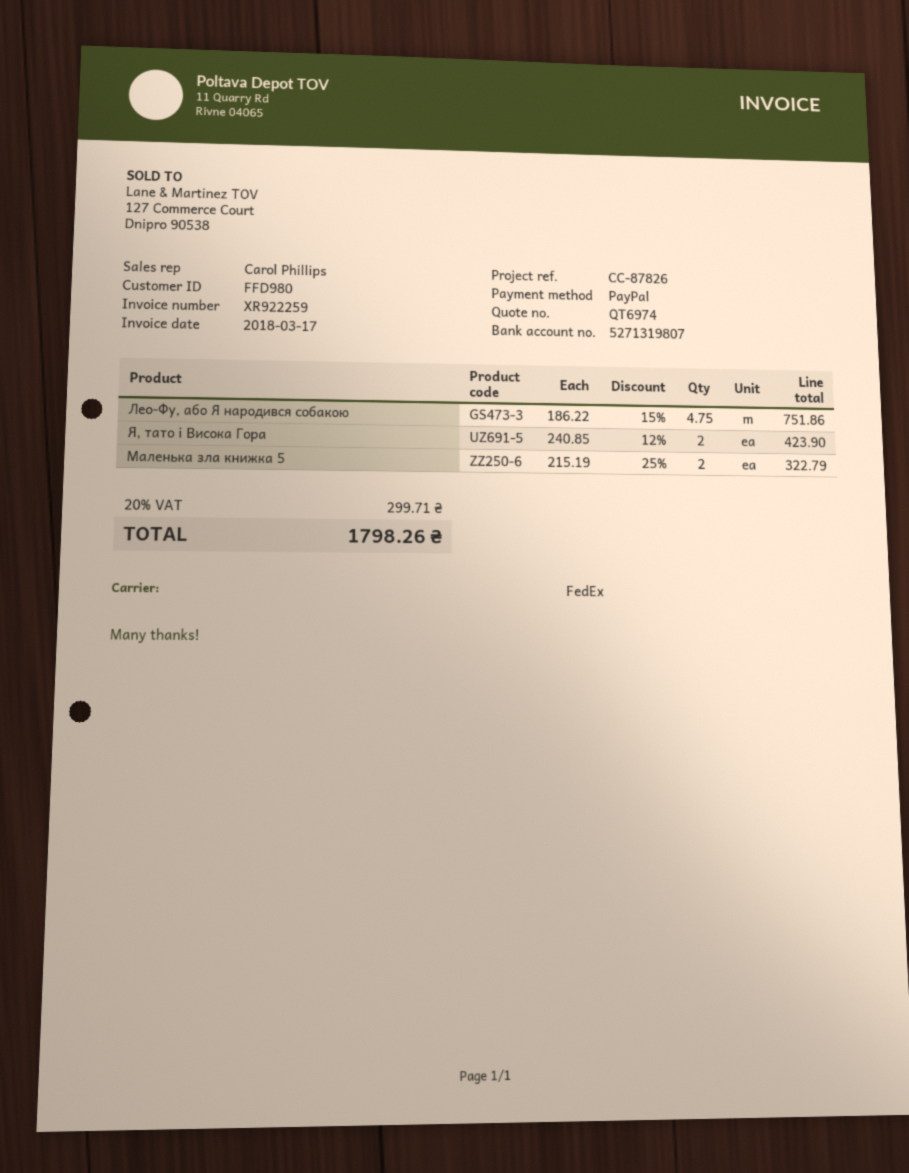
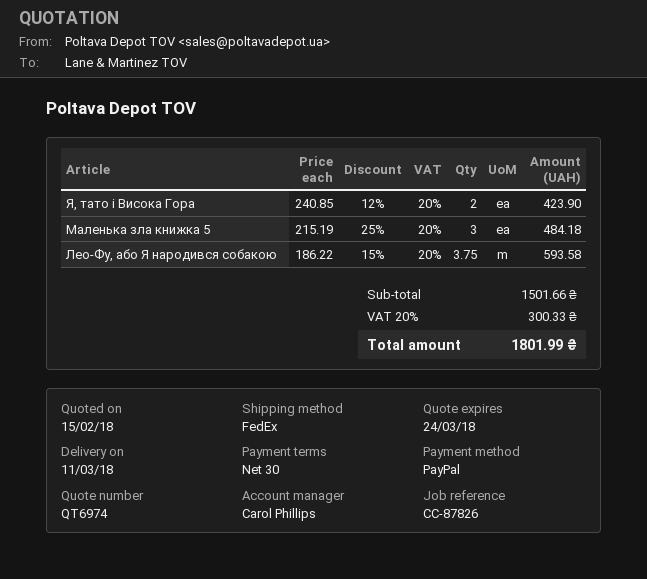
Лео-Фу, або Я народився собакою: 4.75 x 186.22 - 15% = 751.86 -> 3.75 x 186.22 - 15% = 593.58
Маленька зла книжка 5: 2 x 215.19 - 25% = 322.79 -> 3 x 215.19 - 25% = 484.18
tax: 20% = 299.71 -> 20% = 300.33
total: 1798.26 -> 1801.99

